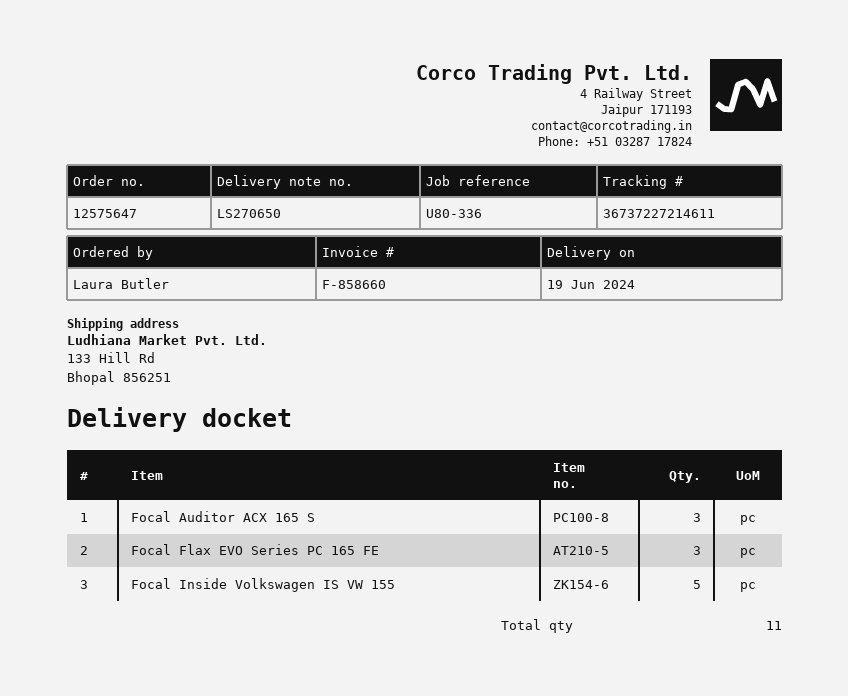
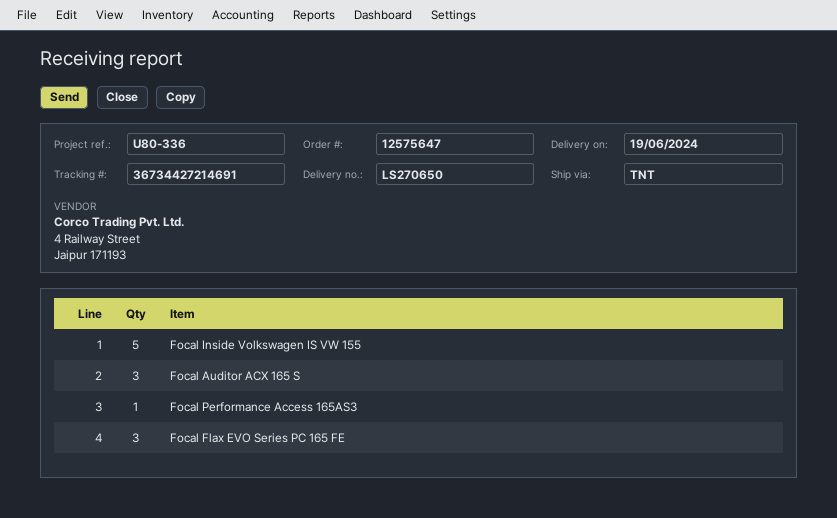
tracking number: 36737227214611 -> 36734427214691
Focal Performance Access 165AS3: none -> 1

